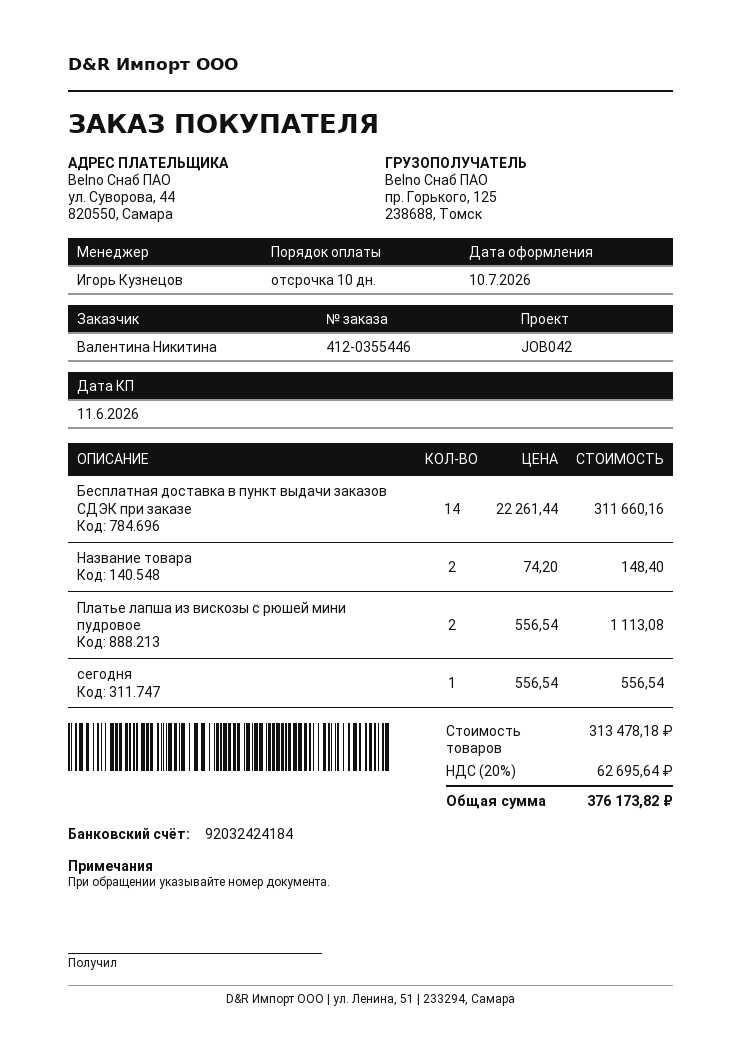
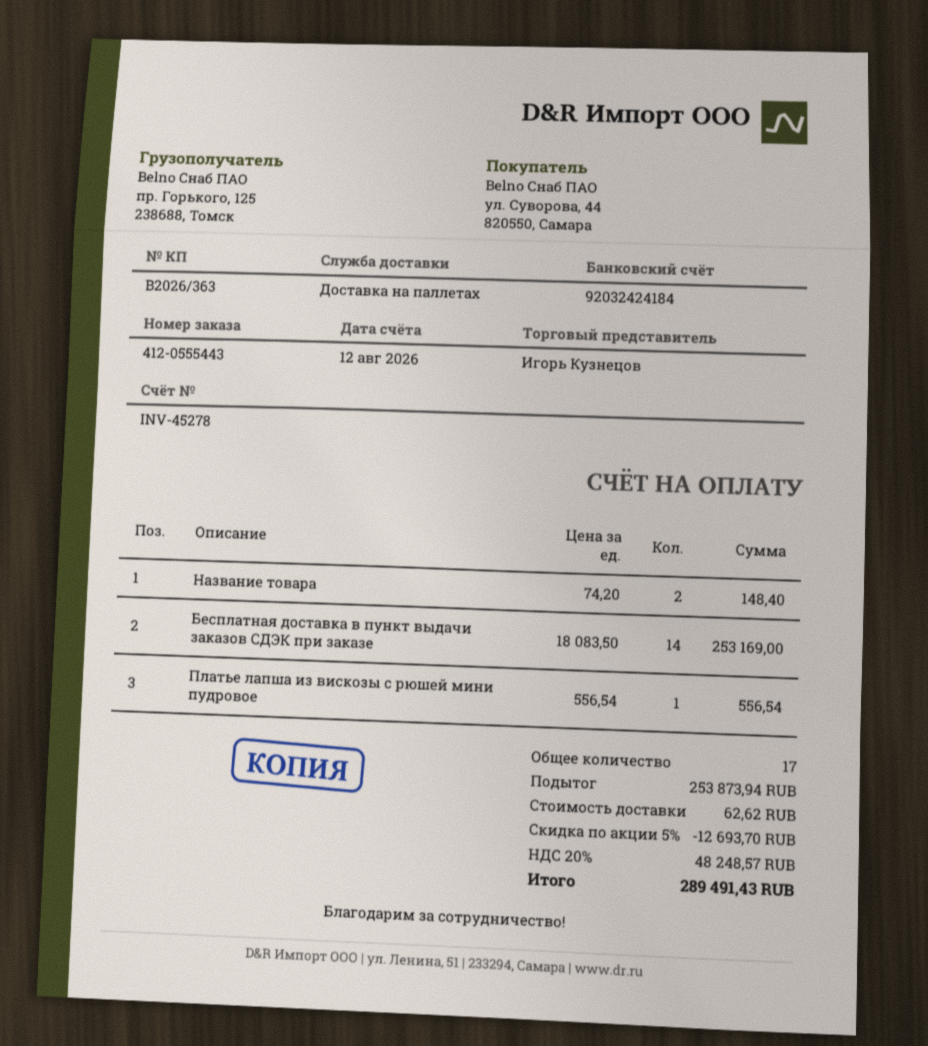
order number: 412-0355446 -> 412-0555443
Бесплатная доставка в пункт выдачи заказов СДЭК при заказе: 14 x 22261.44 = 311660.16 -> 14 x 18083.50 = 253169.00
Платье лапша из вискозы с рюшей мини пудровое: 2 x 556.54 = 1113.08 -> 1 x 556.54 = 556.54
сегодня: 1 x 556.54 = 556.54 -> none
subtotal: 313478.18 -> 253873.94
discount: none -> 5% = 12693.70
shipping: none -> 62.62
tax: 20% = 62695.64 -> 20% = 48248.57
total: 376173.82 -> 289491.43

